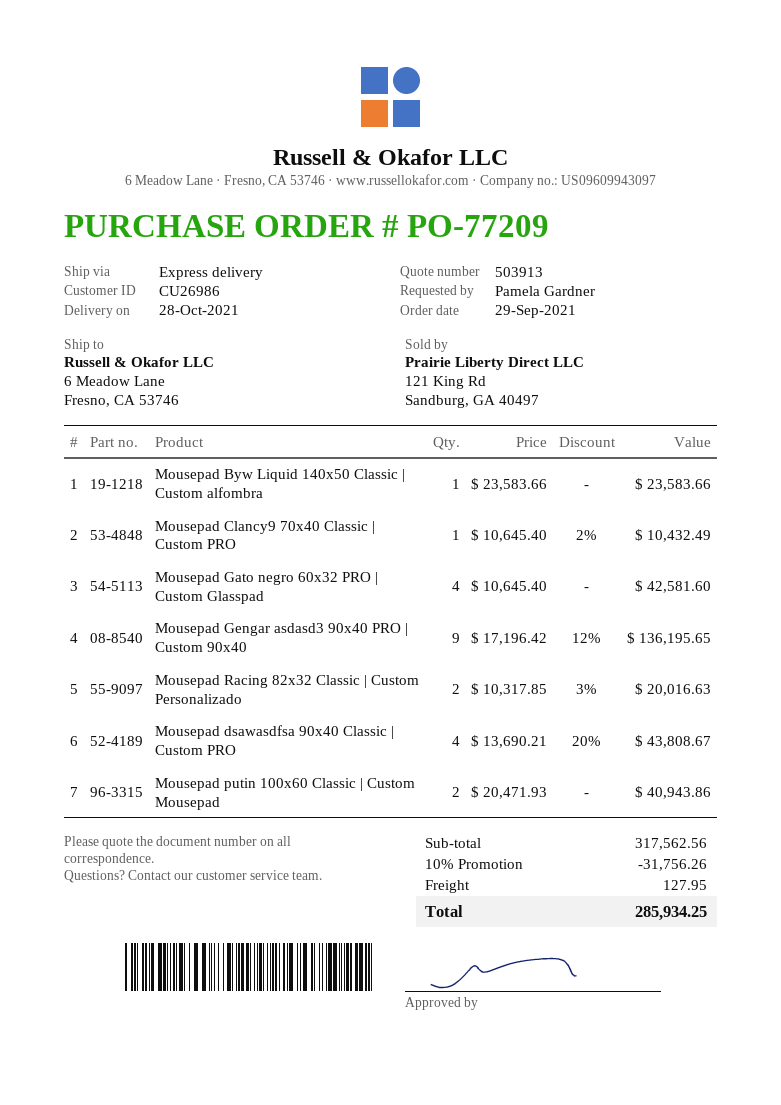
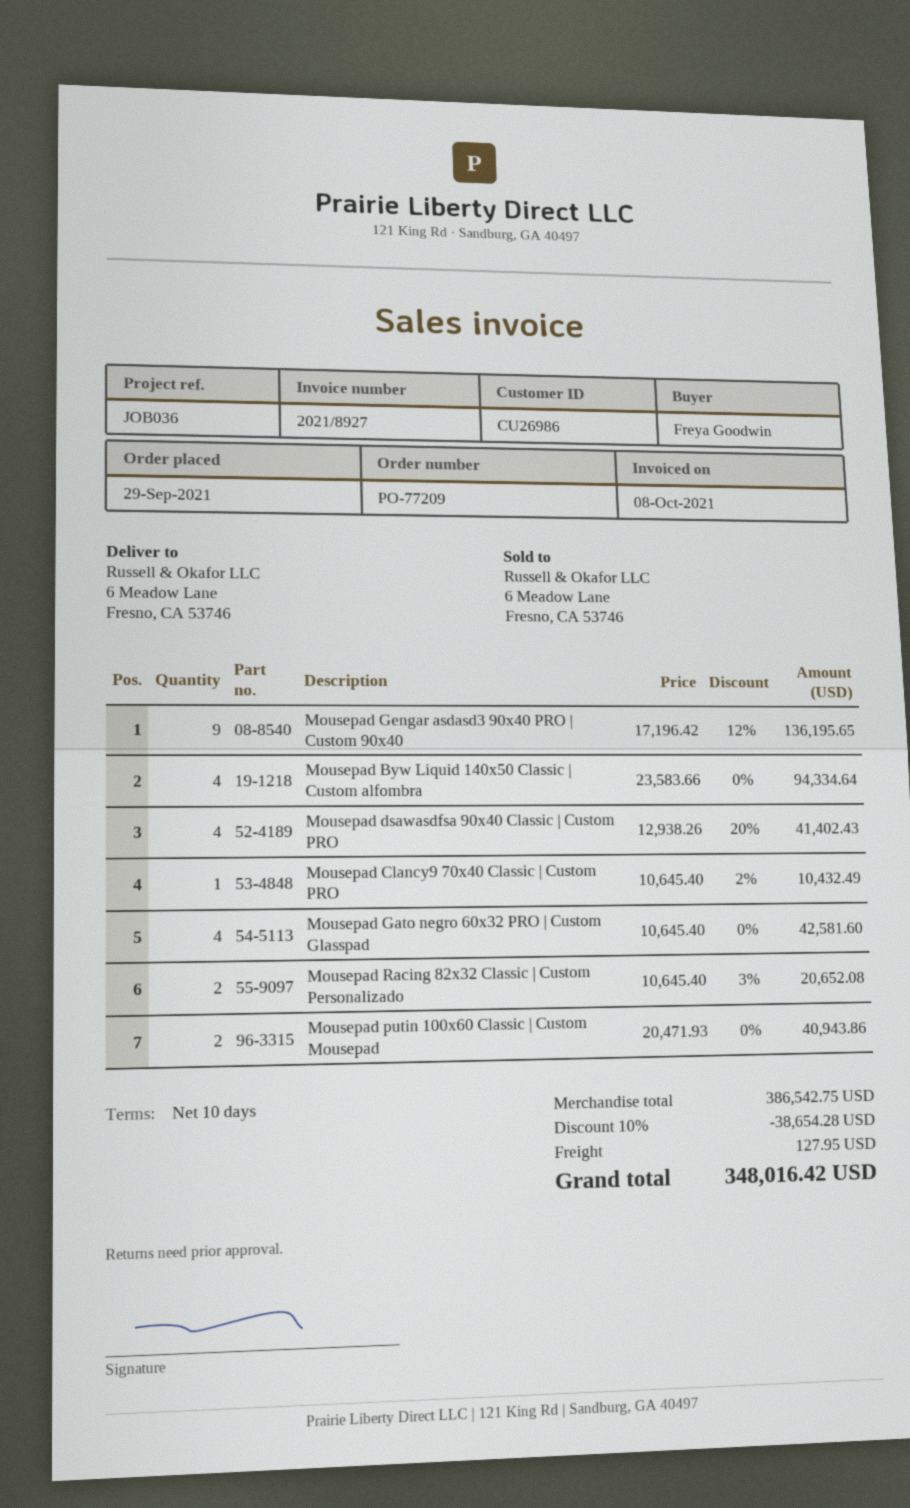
ordered by: Pamela Gardner -> Freya Goodwin
Mousepad Byw Liquid 140x50 Classic | Custom alfombra: 1 x 23583.66 = 23583.66 -> 4 x 23583.66 = 94334.64
Mousepad Racing 82x32 Classic | Custom Personalizado: 2 x 10317.85 - 3% = 20016.63 -> 2 x 10645.40 - 3% = 20652.08
Mousepad dsawasdfsa 90x40 Classic | Custom PRO: 4 x 13690.21 - 20% = 43808.67 -> 4 x 12938.26 - 20% = 41402.43
subtotal: 317562.56 -> 386542.75
discount: 10% = 31756.26 -> 10% = 38654.28
total: 285934.25 -> 348016.42

